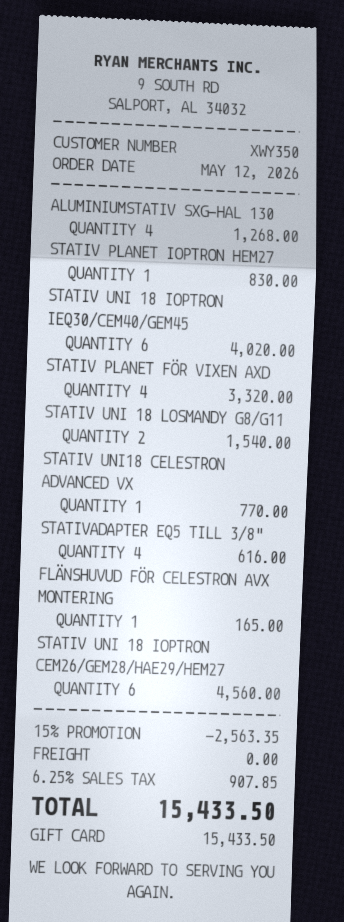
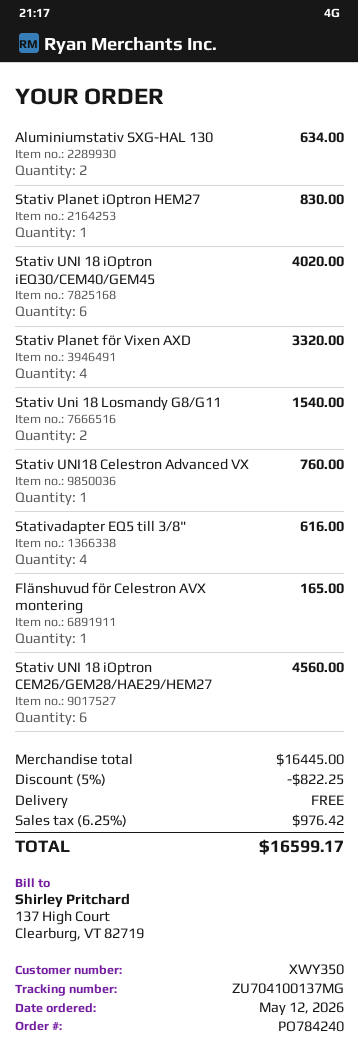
ALUMINIUMSTATIV SXG-HAL 130: 4 for 1268.00 -> 2 for 634.00
STATIV UNI18 CELESTRON ADVANCED VX: 1 for 770.00 -> 1 for 760.00
discount: 15% = 2563.35 -> 5% = 822.25
tax: 6.25% = 907.85 -> 6.25% = 976.42
total: 15433.50 -> 16599.17

